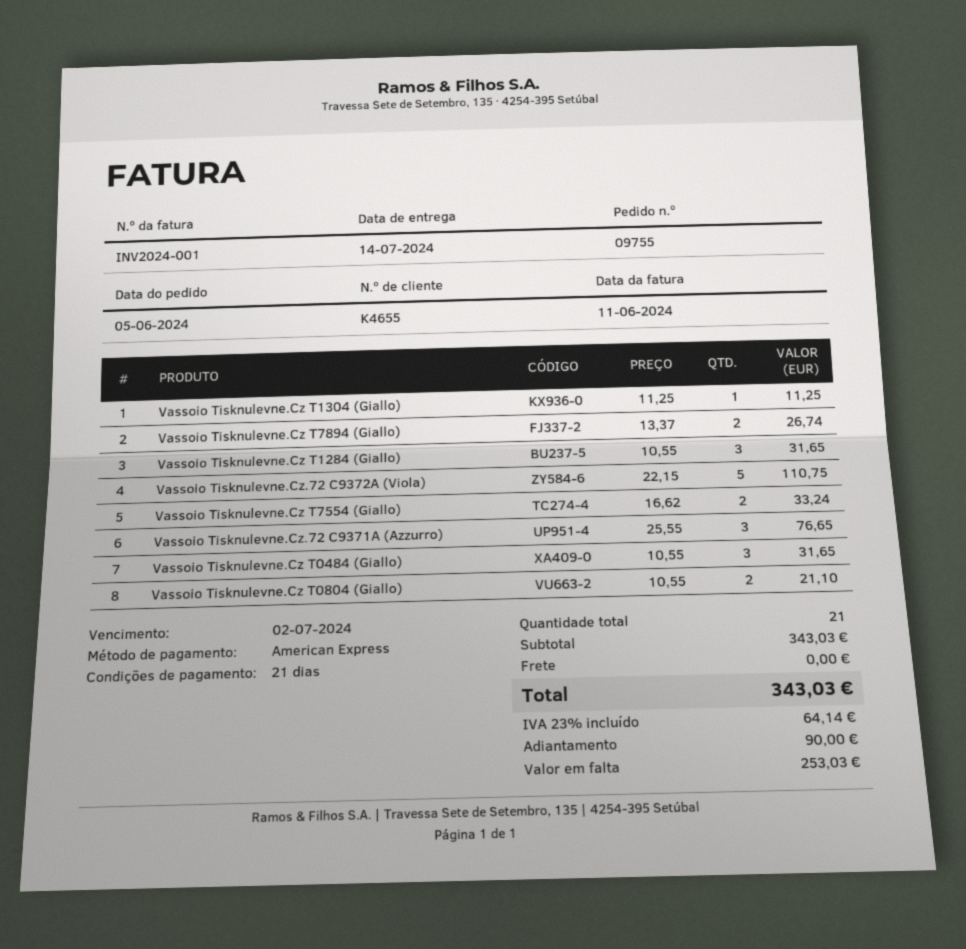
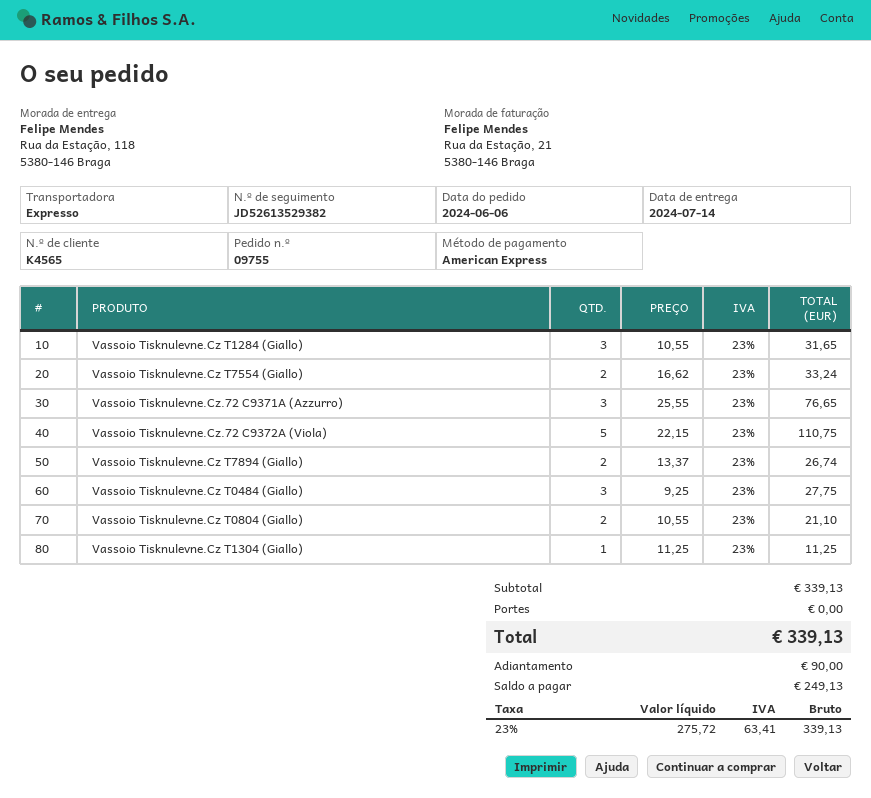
order date: 2024-06-05 -> 2024-06-06
customer number: K4655 -> K4565
Vassoio Tisknulevne.Cz T0484 (Giallo): 3 x 10.55 = 31.65 -> 3 x 9.25 = 27.75
subtotal: 343.03 -> 339.13
tax: 23% = 64.14 -> 23% = 63.41
total: 343.03 -> 339.13
balance: 253.03 -> 249.13

